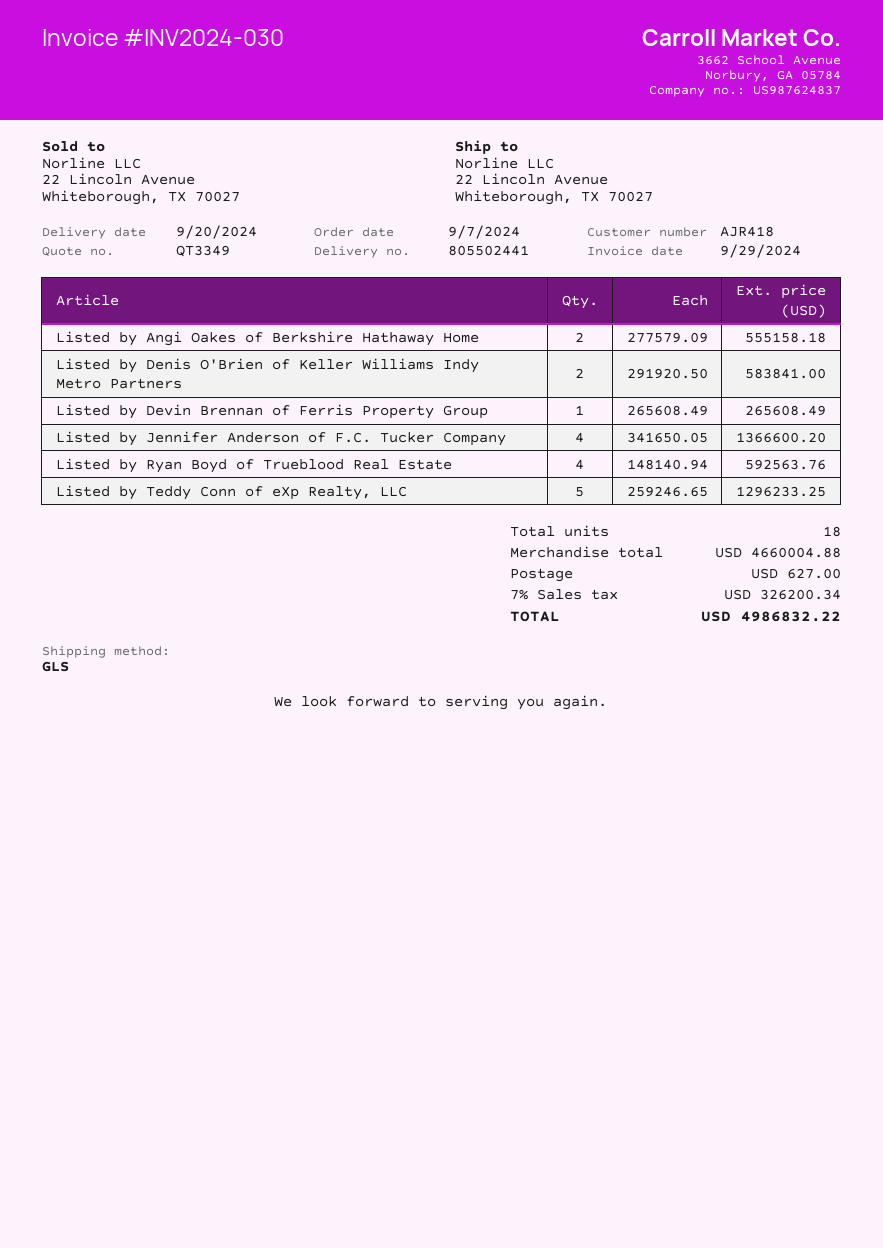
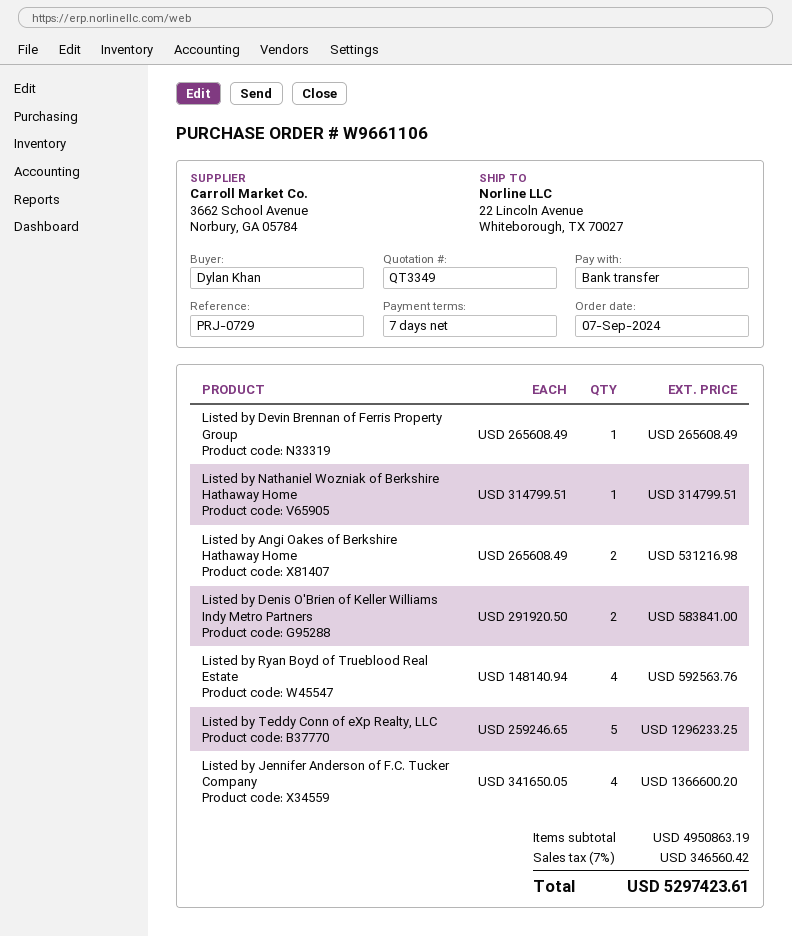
Listed by Angi Oakes of Berkshire Hathaway Home: 2 x 277579.09 = 555158.18 -> 2 x 265608.49 = 531216.98
Listed by Nathaniel Wozniak of Berkshire Hathaway Home: none -> 1 x 314799.51 = 314799.51
subtotal: 4660004.88 -> 4950863.19
shipping: 627.00 -> none
tax: 7% = 326200.34 -> 7% = 346560.42
total: 4986832.22 -> 5297423.61

